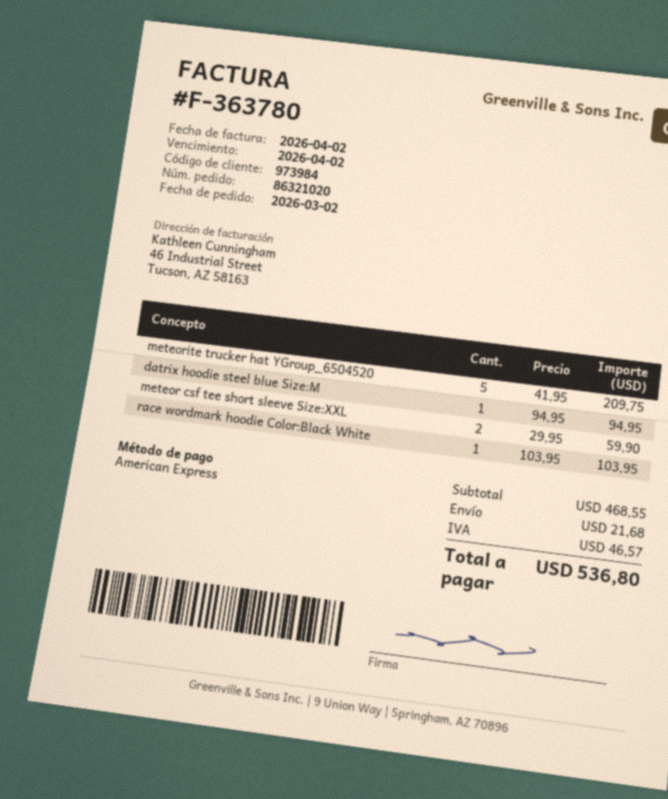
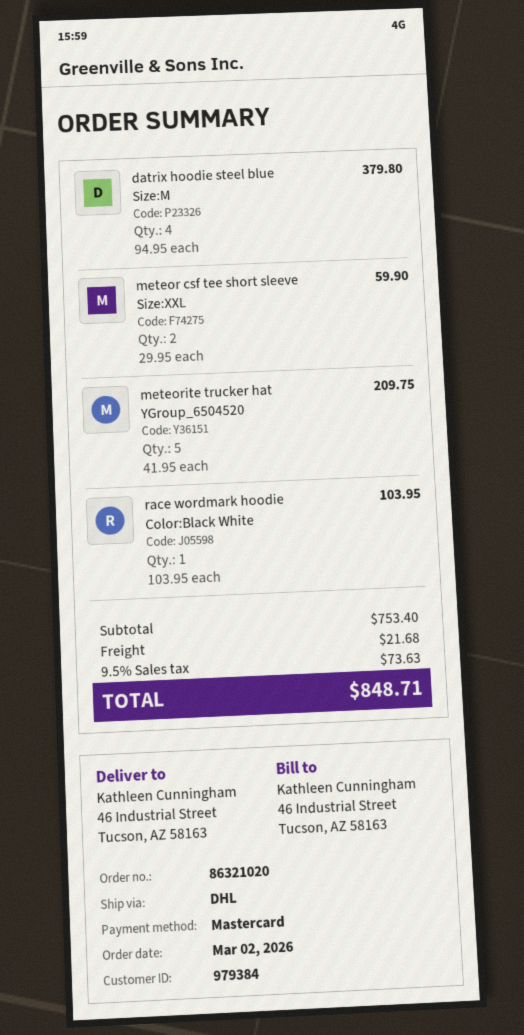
customer number: 973984 -> 979384
payment method: American Express -> Mastercard
datrix hoodie steel blue Size:M: 1 x 94.95 = 94.95 -> 4 x 94.95 = 379.80
subtotal: 468.55 -> 753.40
tax: 46.57 -> 73.63
total: 536.80 -> 848.71

